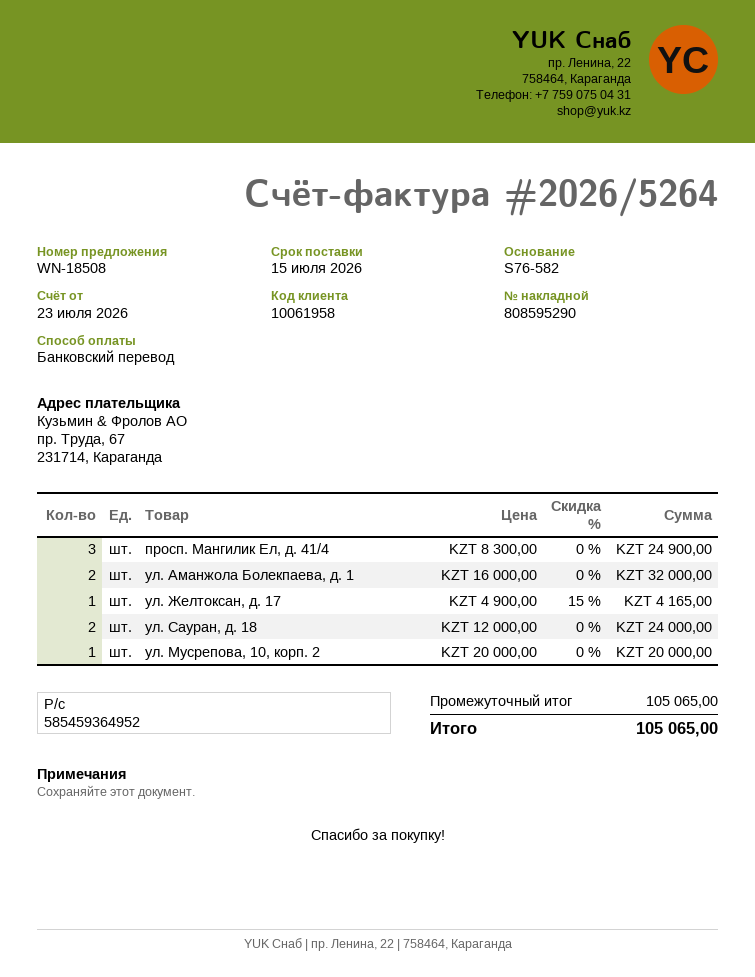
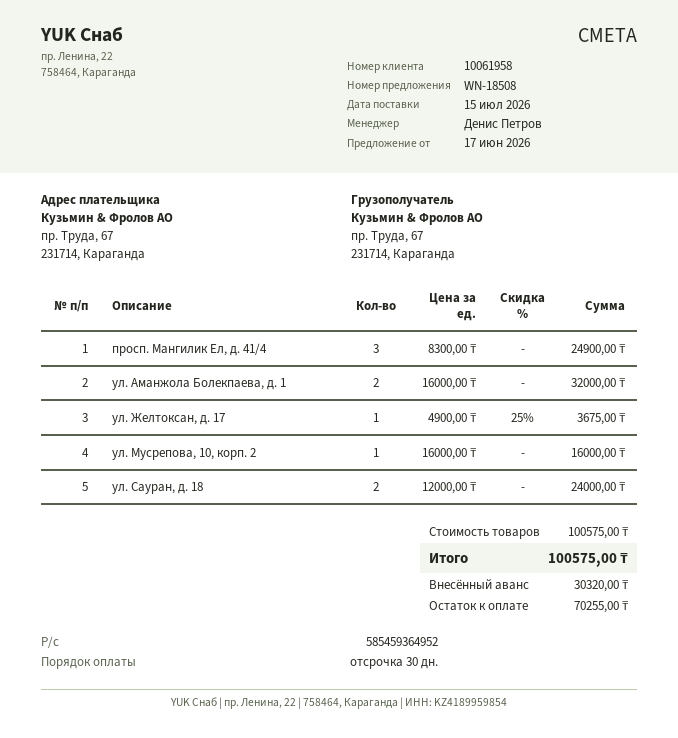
ул. Желтоксан, д. 17: 1 x 4900.00 - 15% = 4165.00 -> 1 x 4900.00 - 25% = 3675.00
ул. Мусрепова, 10, корп. 2: 1 x 20000.00 = 20000.00 -> 1 x 16000.00 = 16000.00
subtotal: 105065.00 -> 100575.00
total: 105065.00 -> 100575.00

